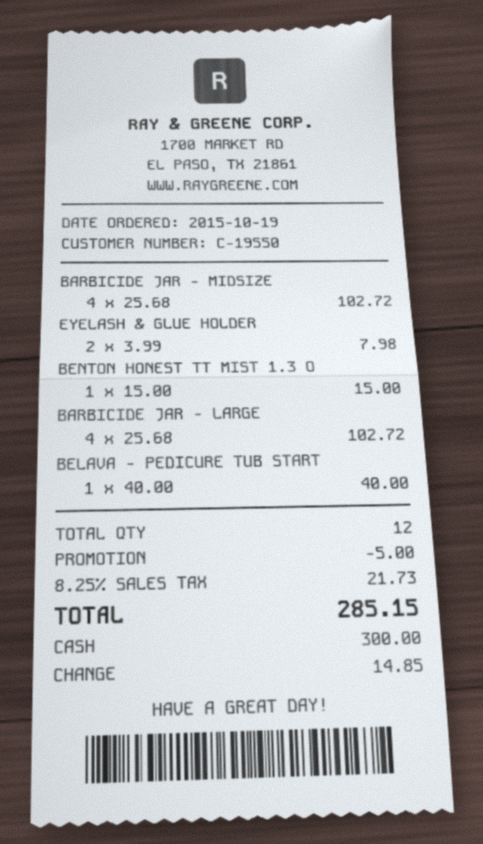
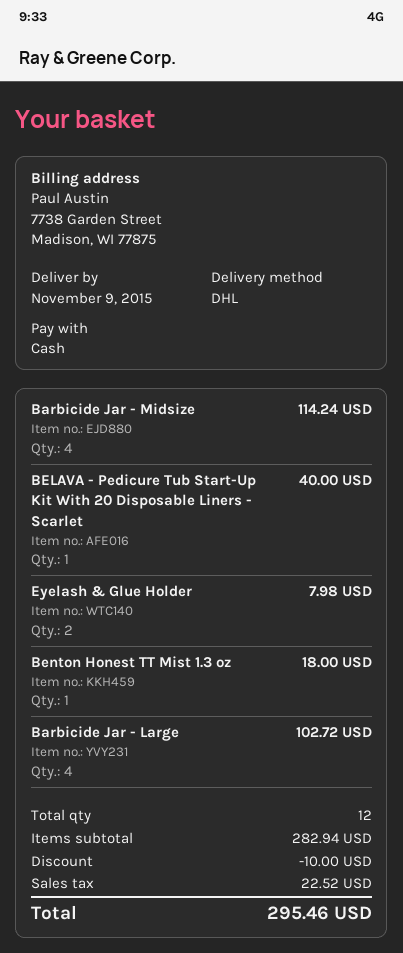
BARBICIDE JAR - MIDSIZE: 4 for 102.72 -> 4 for 114.24
BENTON HONEST TT MIST 1.3 O: 1 for 15.00 -> 1 for 18.00
discount: 5.00 -> 10.00
tax: 21.73 -> 22.52
total: 285.15 -> 295.46

